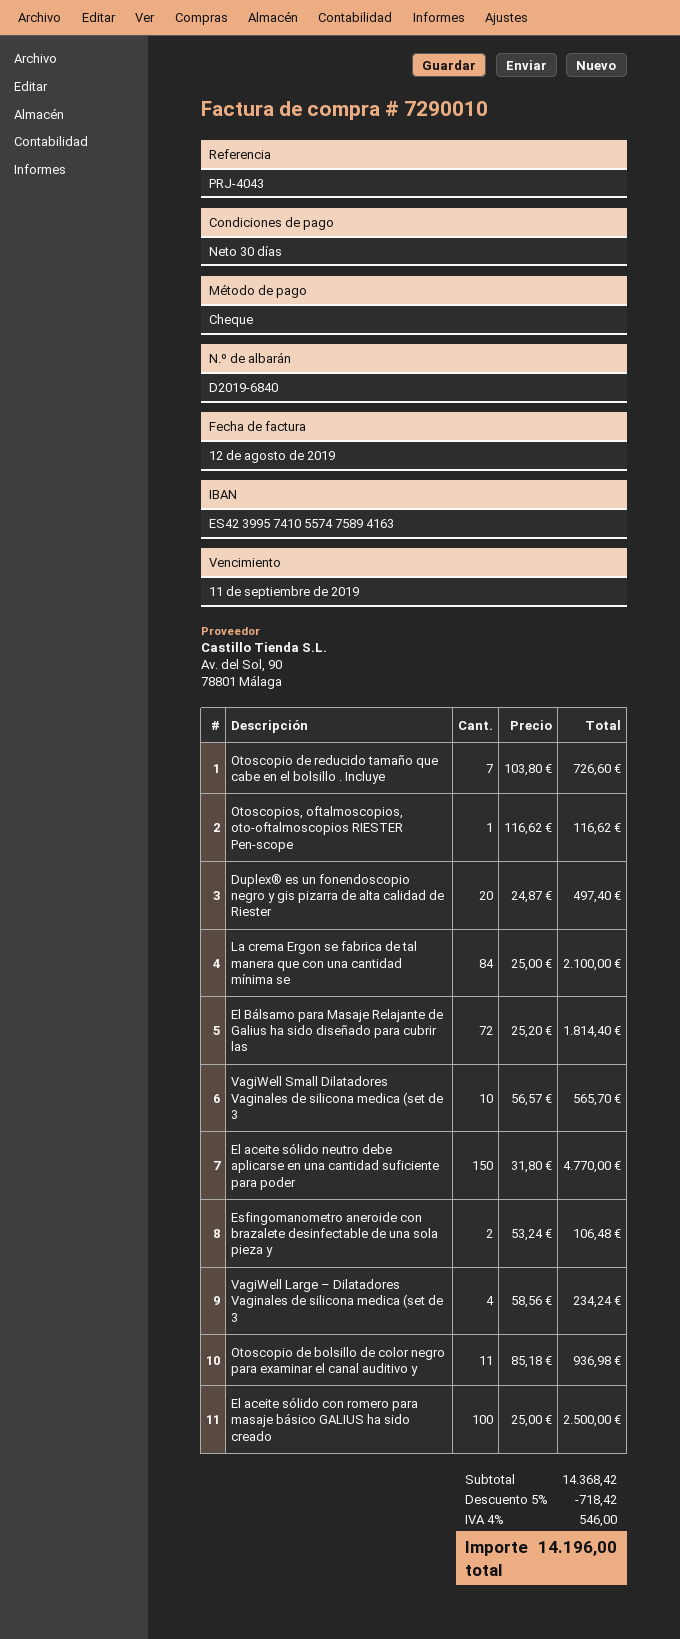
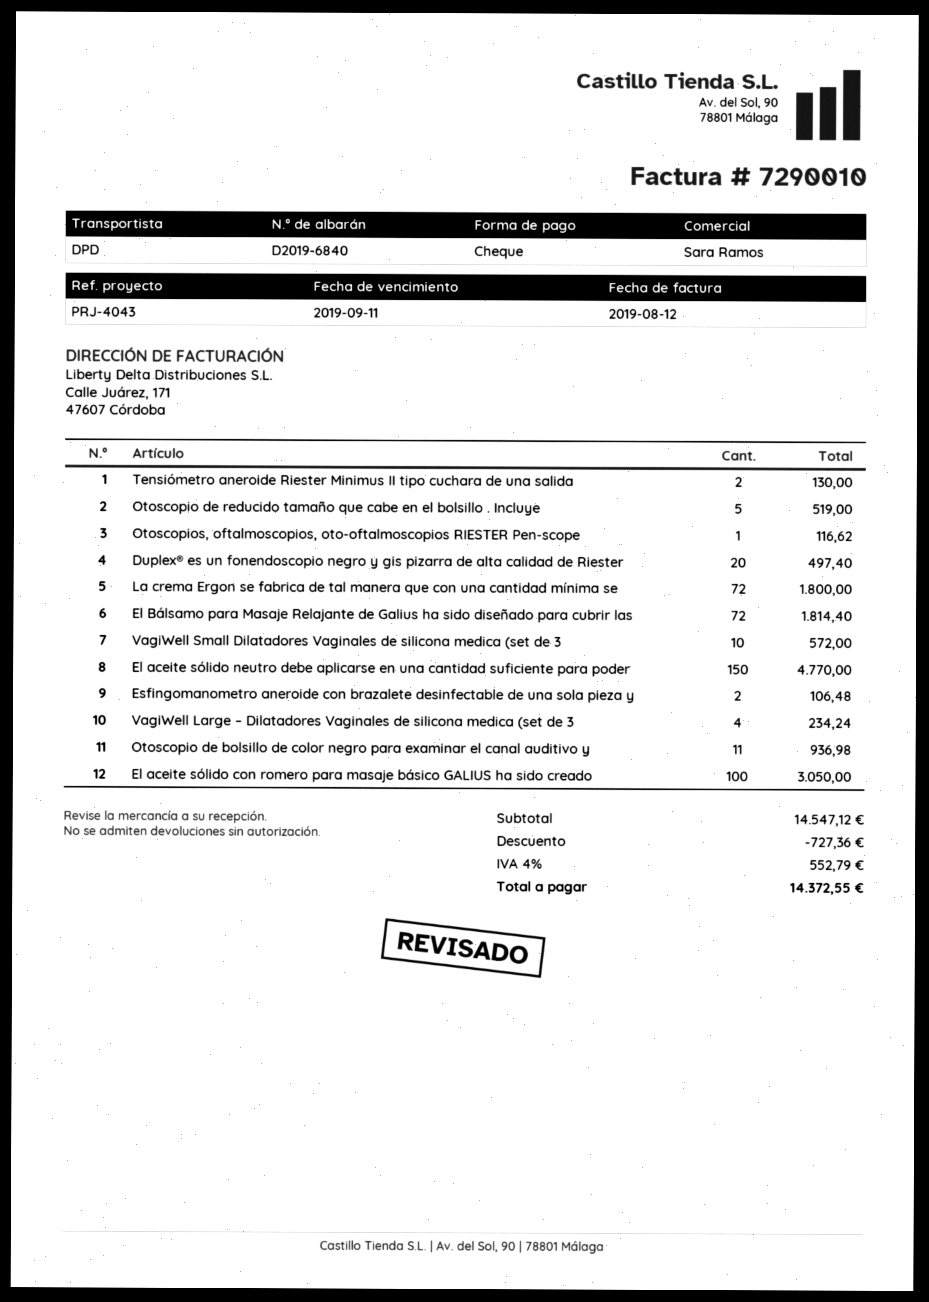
Otoscopio de reducido tamaño que cabe en el bolsillo . Incluye: 7 for 726.60 -> 5 for 519.00
La crema Ergon se fabrica de tal manera que con una cantidad mínima se: 84 for 2100.00 -> 72 for 1800.00
VagiWell Small Dilatadores Vaginales de silicona medica (set de 3: 10 for 565.70 -> 10 for 572.00
El aceite sólido con romero para masaje básico GALIUS ha sido creado: 100 for 2500.00 -> 100 for 3050.00
Tensiómetro aneroide Riester Minimus II tipo cuchara de una salida: none -> 2 for 130.00
subtotal: 14368.42 -> 14547.12
discount: 718.42 -> 727.36
tax: 4% = 546.00 -> 4% = 552.79
total: 14196.00 -> 14372.55

